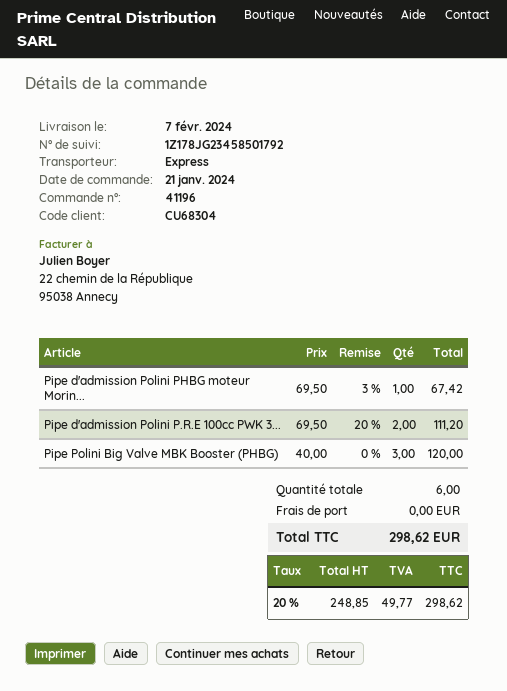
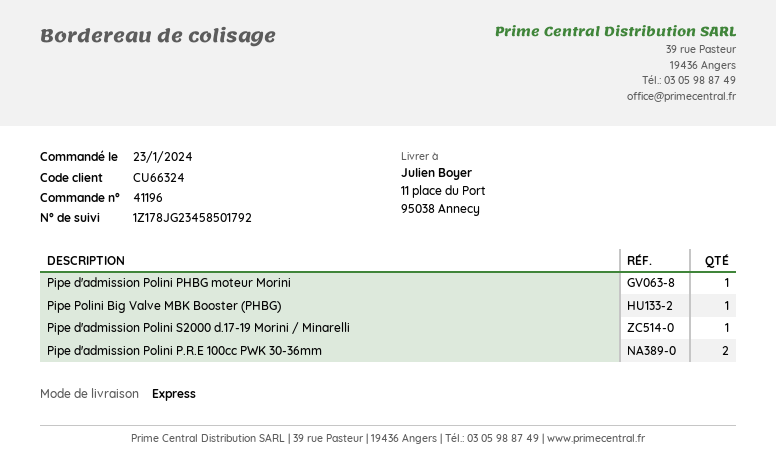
order date: 2024-01-21 -> 2024-01-23
customer number: CU68304 -> CU66324
Pipe Polini Big Valve MBK Booster (PHBG): 3 -> 1
Pipe d'admission Polini S2000 d.17-19 Morini / Minarelli: none -> 1

